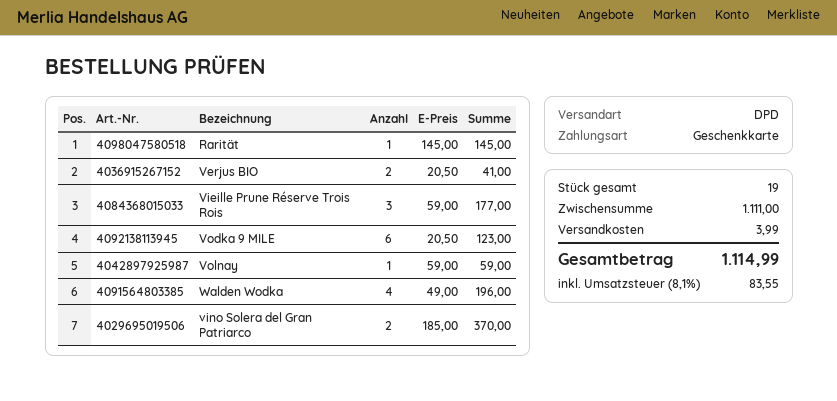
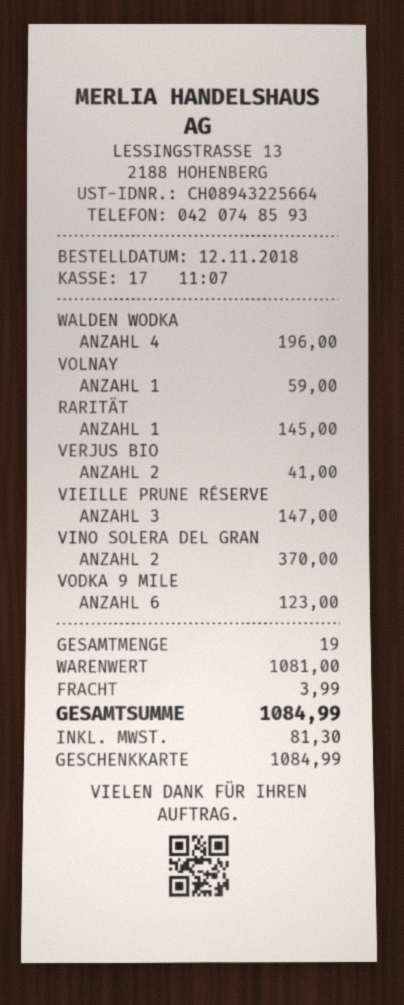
Vieille Prune Réserve Trois Rois: 3 for 177.00 -> 3 for 147.00
subtotal: 1111.00 -> 1081.00
tax: 83.55 -> 81.30
total: 1114.99 -> 1084.99

